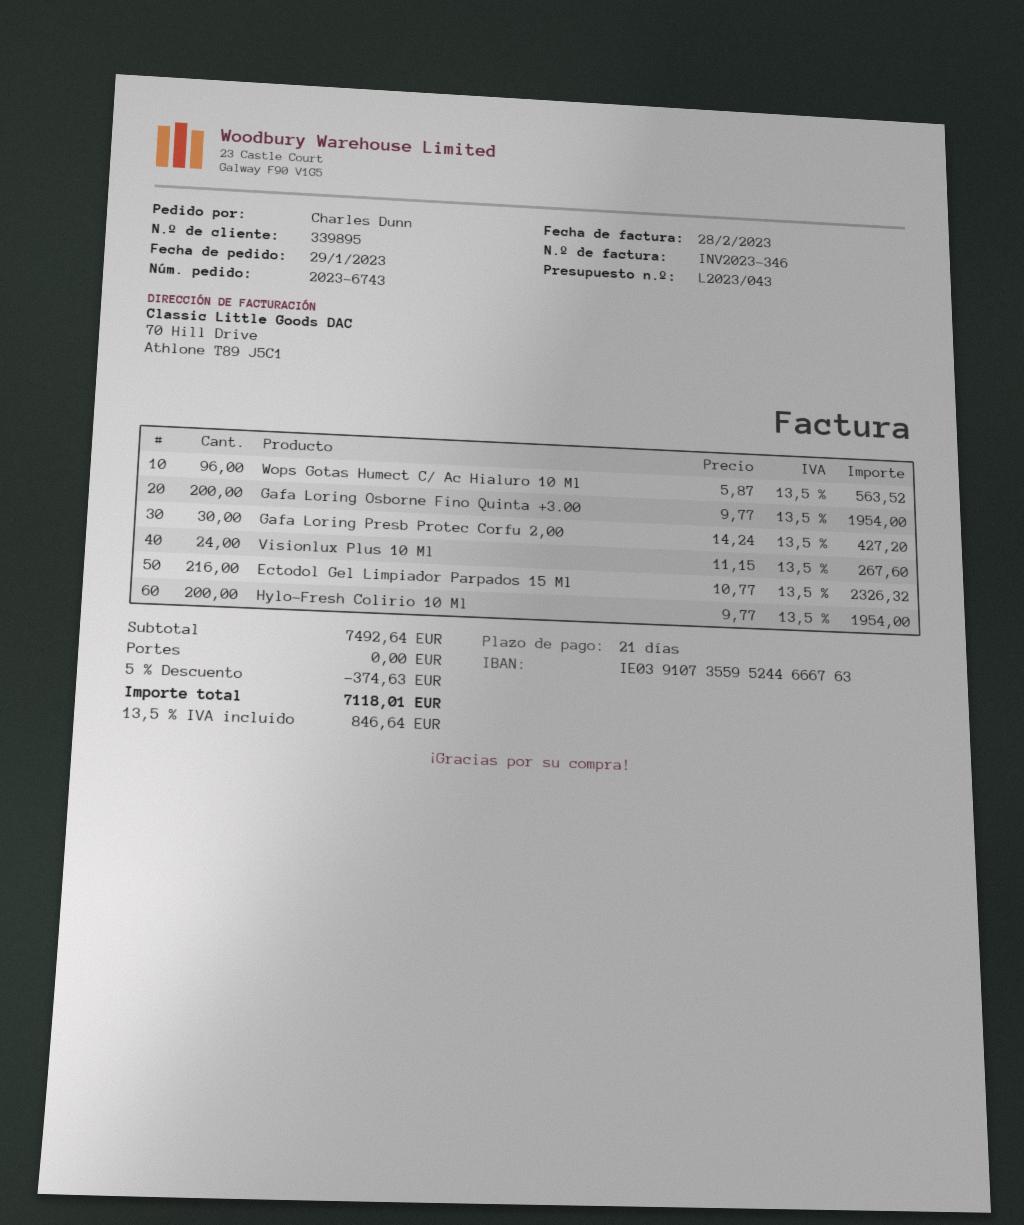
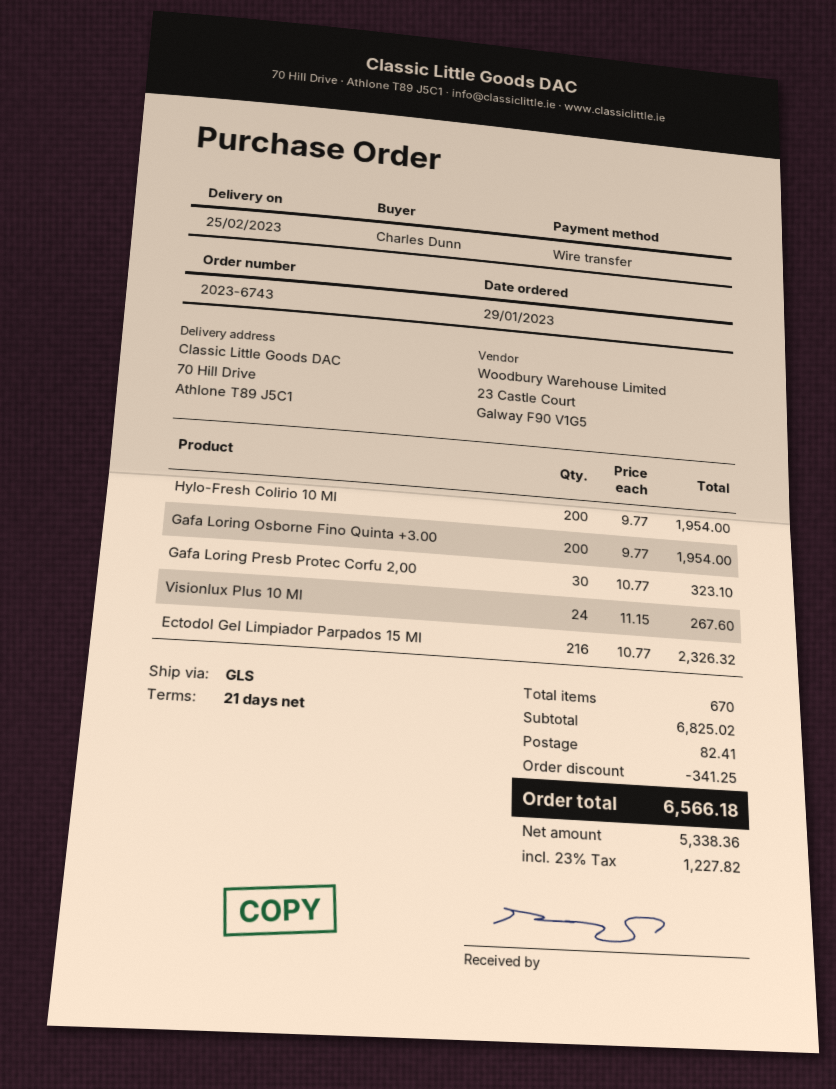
Wops Gotas Humect C/ Ac Hialuro 10 Ml: 96 x 5.87 = 563.52 -> none
Gafa Loring Presb Protec Corfu 2,00: 30 x 14.24 = 427.20 -> 30 x 10.77 = 323.10
subtotal: 7492.64 -> 6825.02
discount: 374.63 -> 341.25
shipping: 0.00 -> 82.41
tax: 13.5% = 846.64 -> 23% = 1227.82
total: 7118.01 -> 6566.18

